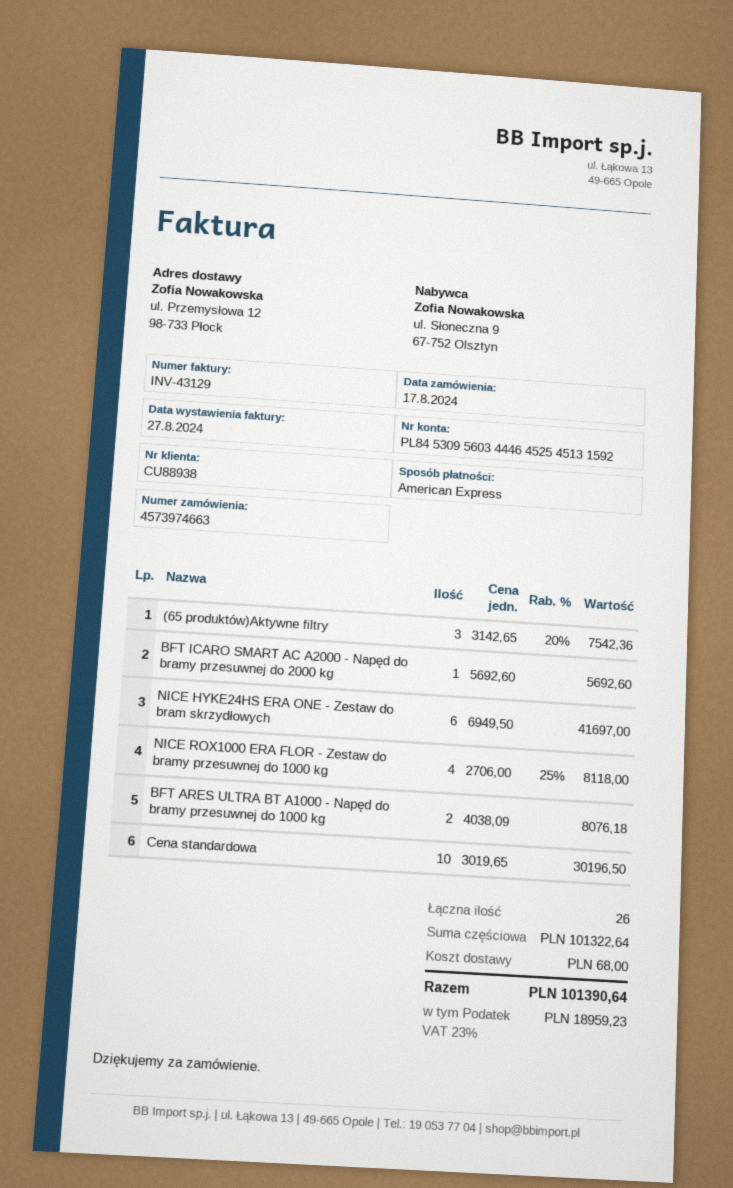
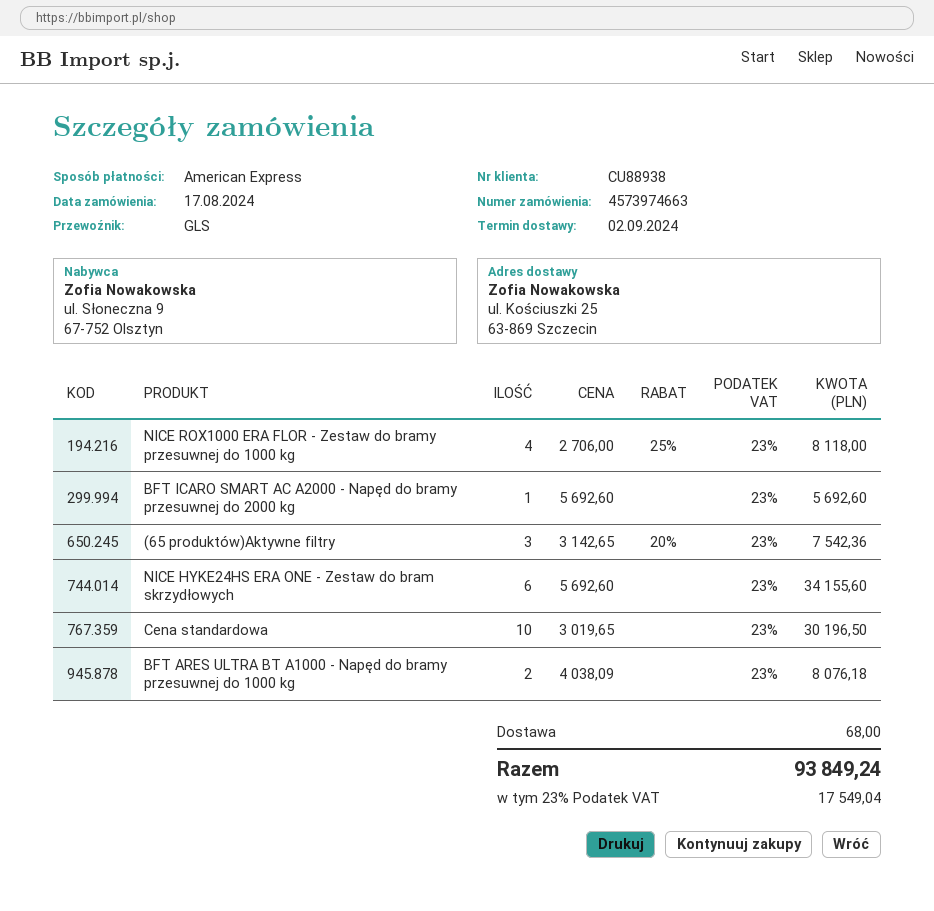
ship to: ul. Przemysłowa 12, 98-733 Płock -> ul. Kościuszki 25, 63-869 Szczecin
NICE HYKE24HS ERA ONE - Zestaw do bram skrzydłowych: 6 x 6949.50 = 41697.00 -> 6 x 5692.60 = 34155.60
tax: 23% = 18959.23 -> 23% = 17549.04
total: 101390.64 -> 93849.24

